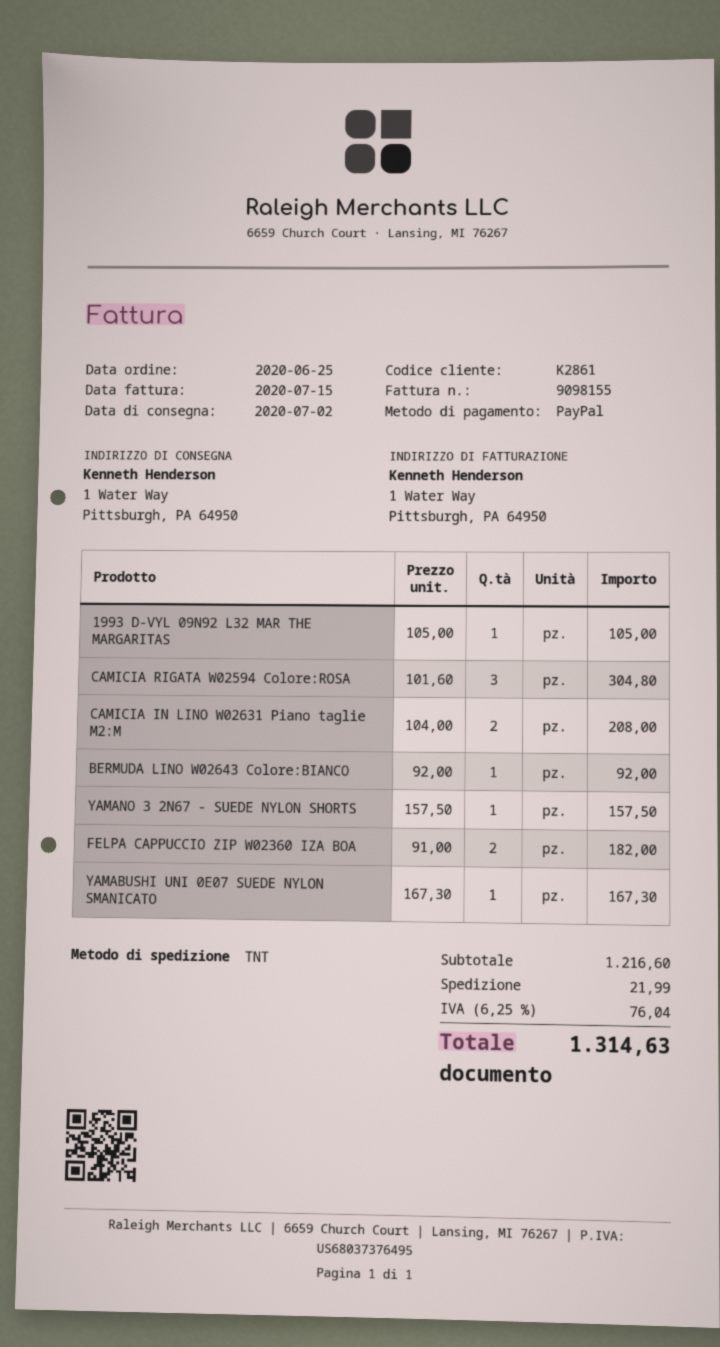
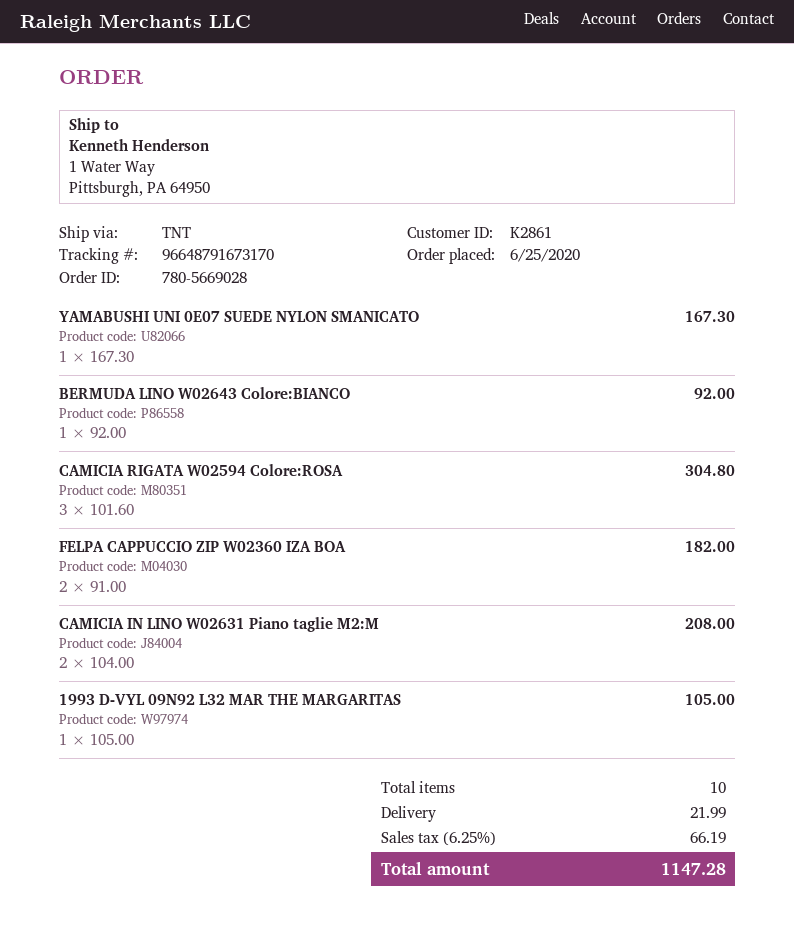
YAMANO 3 2N67 - SUEDE NYLON SHORTS: 1 x 157.50 = 157.50 -> none
tax: 6.25% = 76.04 -> 6.25% = 66.19
total: 1314.63 -> 1147.28

